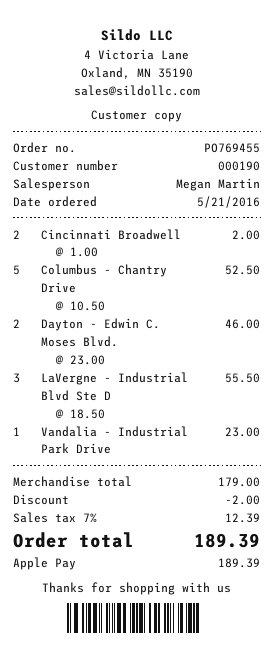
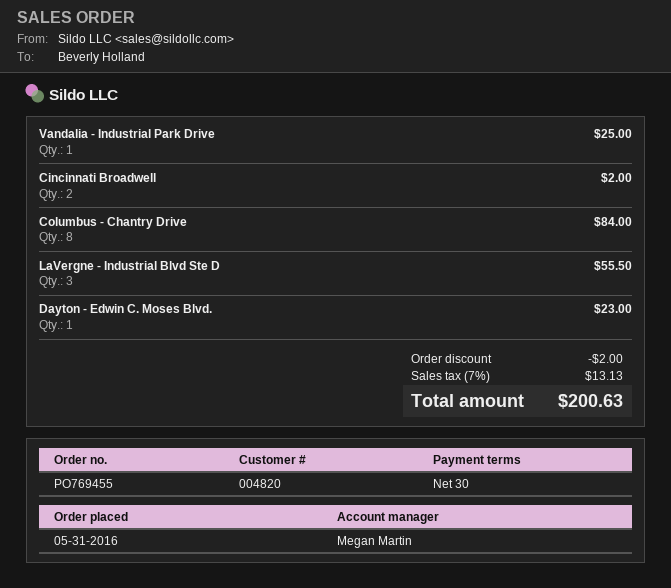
order date: 2016-05-21 -> 2016-05-31
customer number: 000190 -> 004820
Columbus - Chantry Drive: 5 for 52.50 -> 8 for 84.00
Dayton - Edwin C. Moses Blvd.: 2 for 46.00 -> 1 for 23.00
Vandalia - Industrial Park Drive: 1 for 23.00 -> 1 for 25.00
tax: 7% = 12.39 -> 7% = 13.13
total: 189.39 -> 200.63

